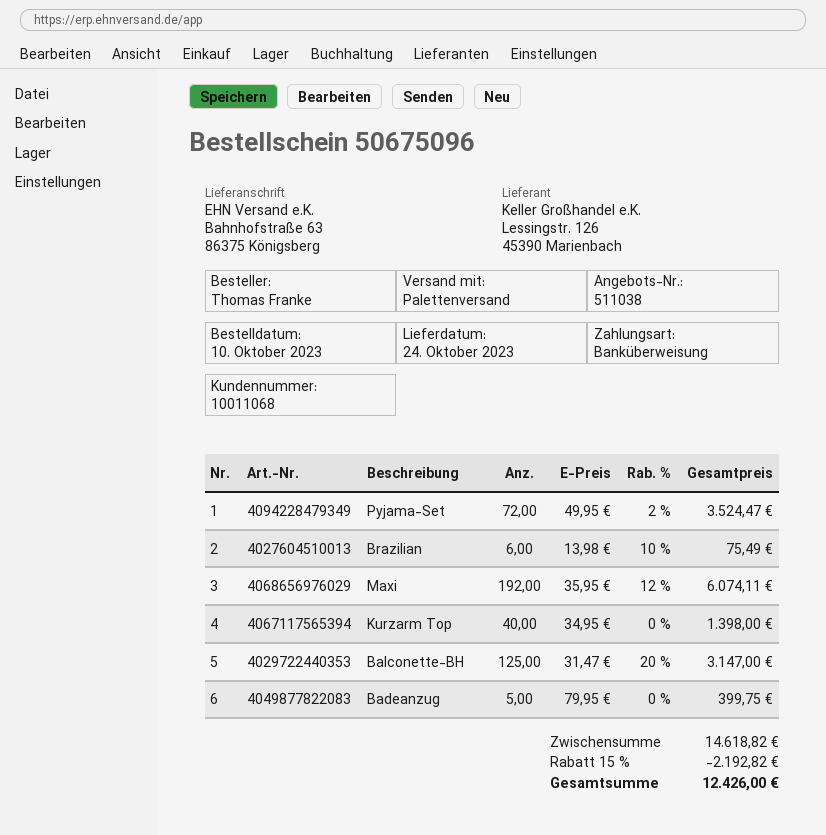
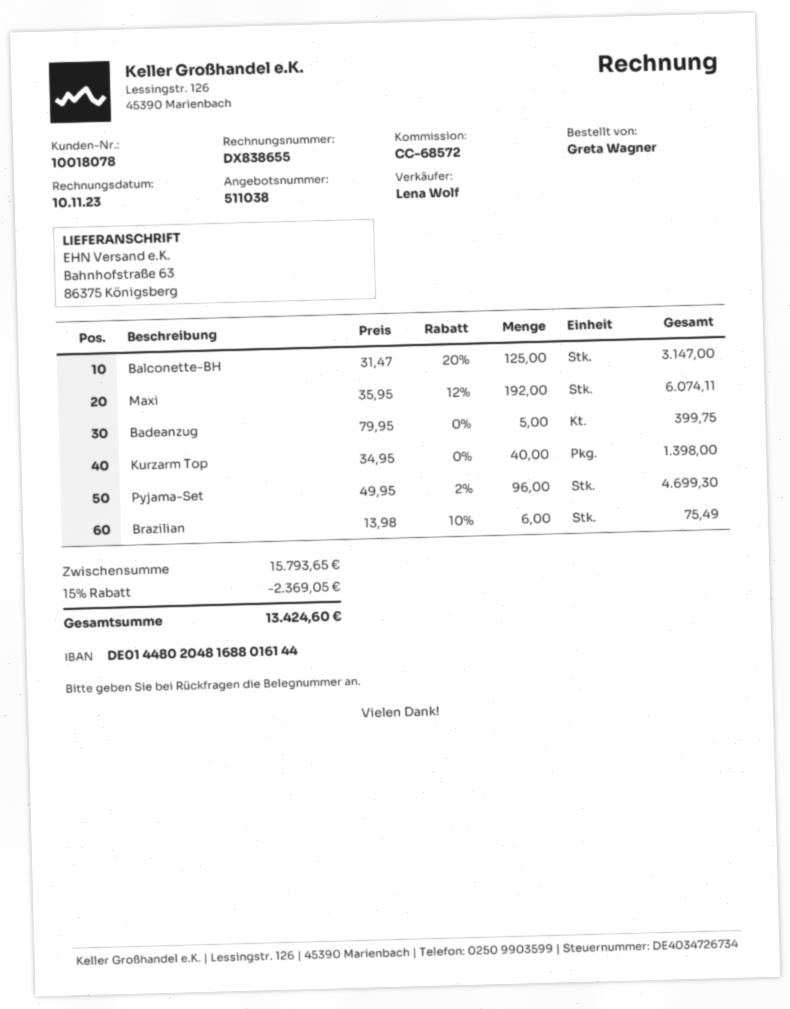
customer number: 10011068 -> 10018078
ordered by: Thomas Franke -> Greta Wagner
Pyjama-Set: 72 x 49.95 - 2% = 3524.47 -> 96 x 49.95 - 2% = 4699.30
subtotal: 14618.82 -> 15793.65
discount: 15% = 2192.82 -> 15% = 2369.05
total: 12426.00 -> 13424.60

